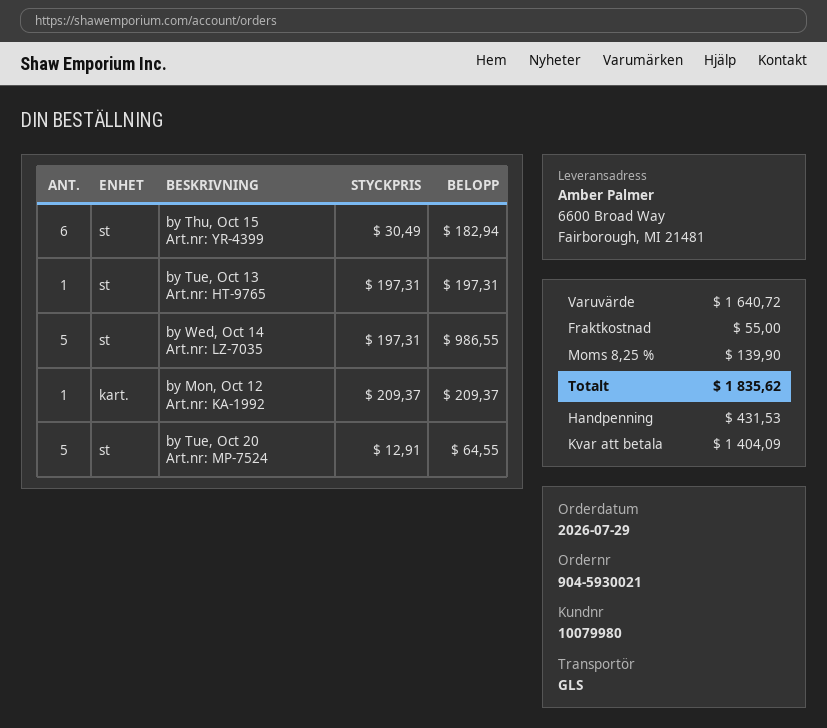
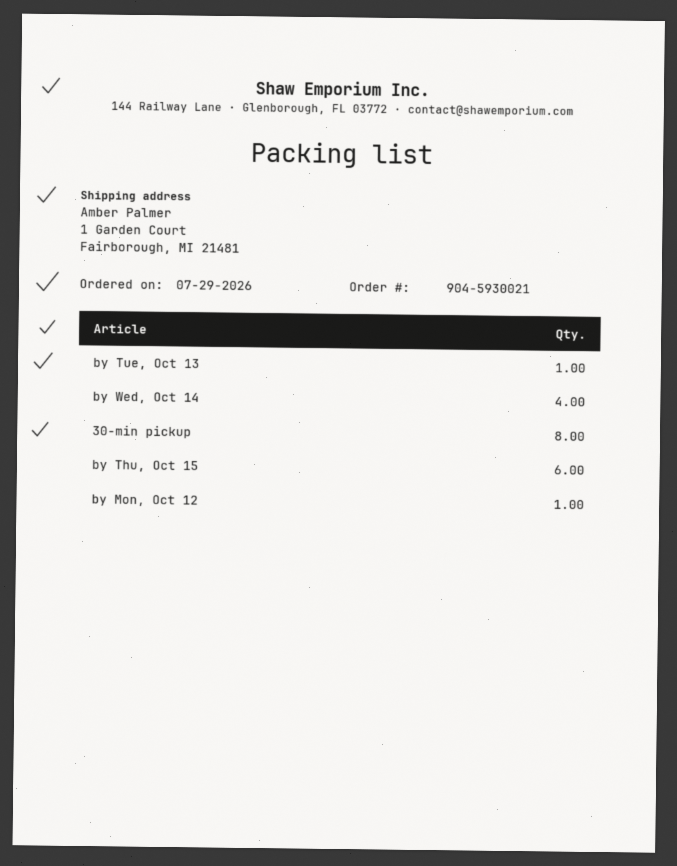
ship to: 6600 Broad Way, Fairborough, MI 21481 -> 1 Garden Court, Fairborough, MI 21481
by Wed, Oct 14: 5 -> 4
by Tue, Oct 20: 5 -> none
30-min pickup: none -> 8

